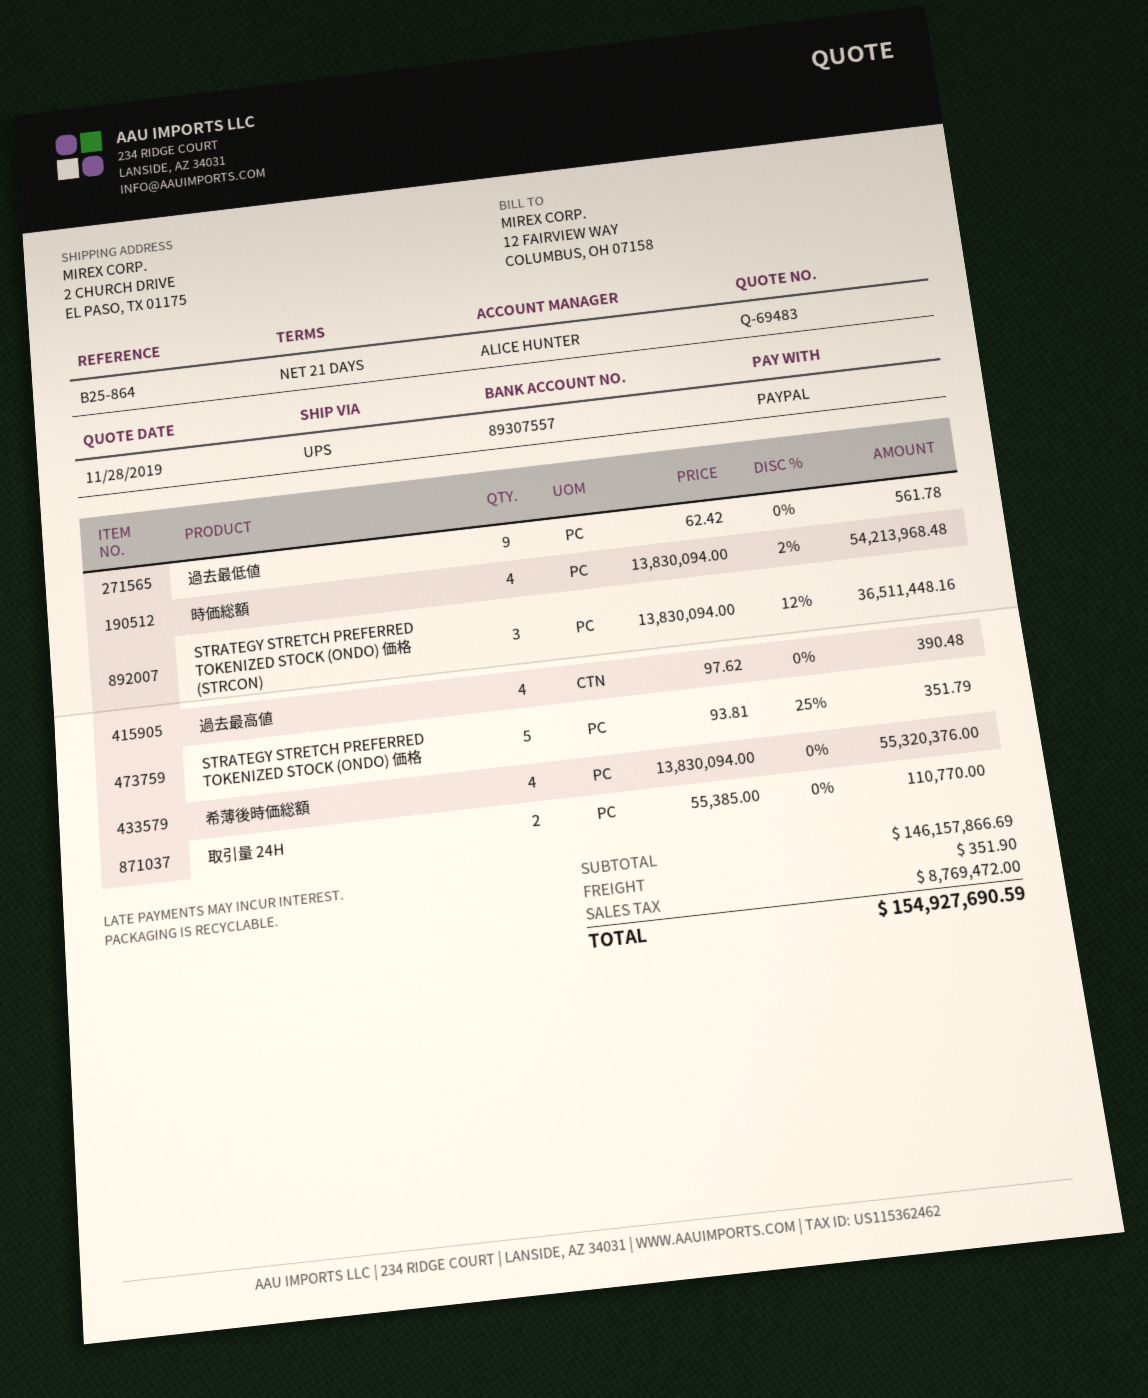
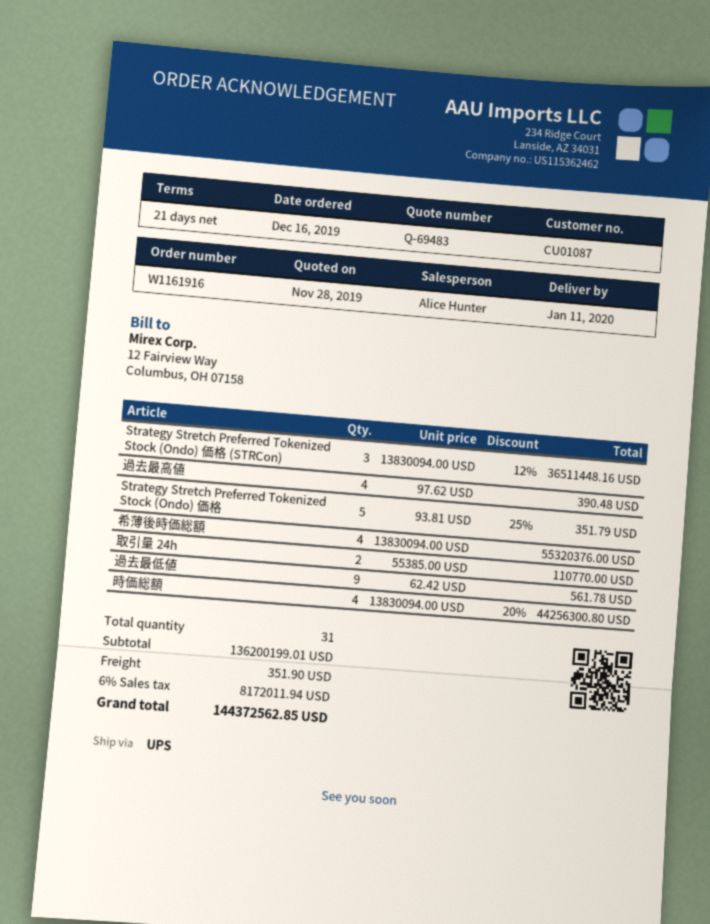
時価総額: 4 x 13830094.00 - 2% = 54213968.48 -> 4 x 13830094.00 - 20% = 44256300.80
subtotal: 146157866.69 -> 136200199.01
tax: 8769472.00 -> 8172011.94
total: 154927690.59 -> 144372562.85

